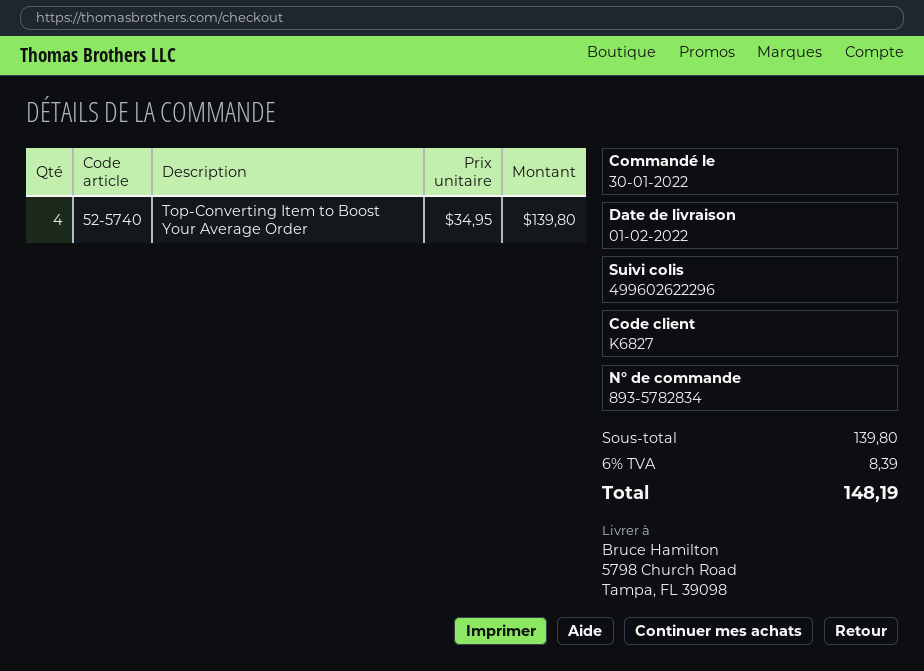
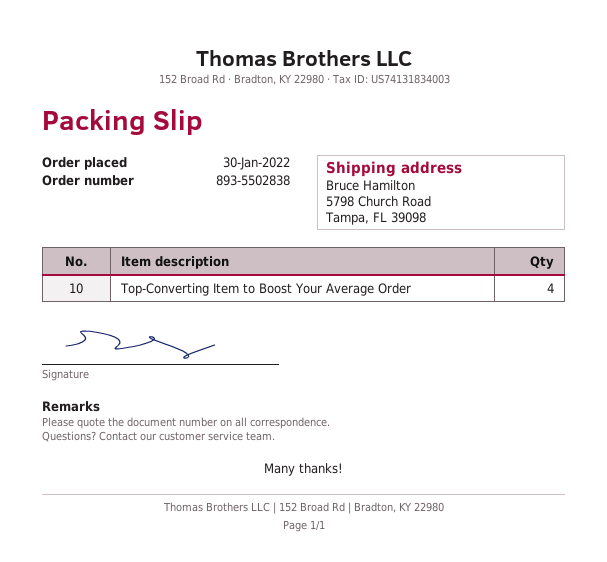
order number: 893-5782834 -> 893-5502838

